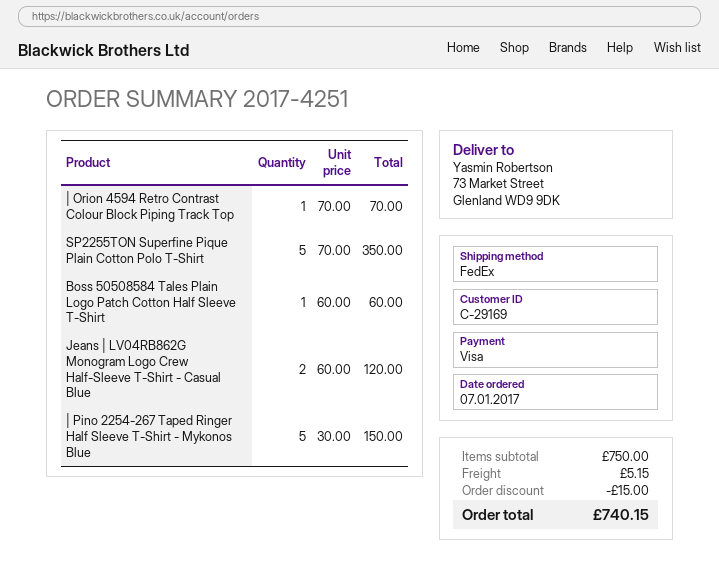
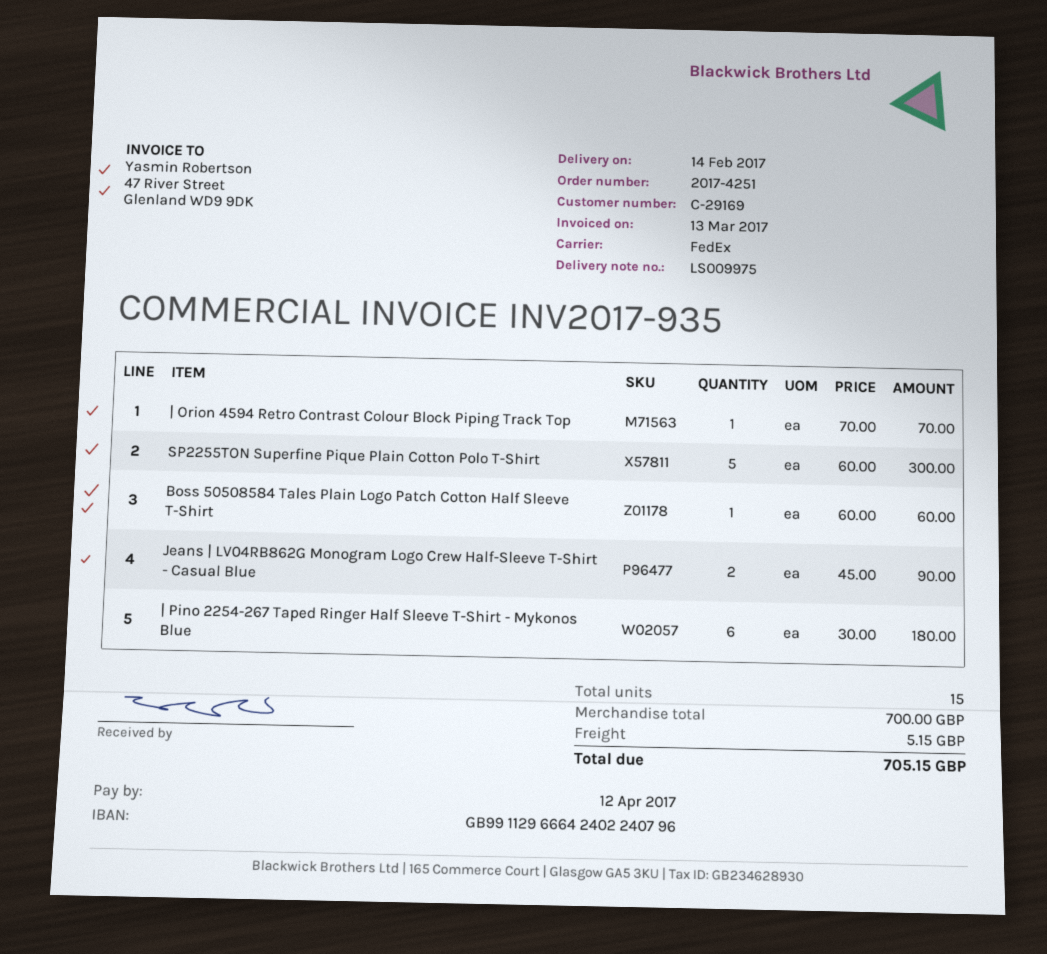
SP2255TON Superfine Pique Plain Cotton Polo T-Shirt: 5 x 70.00 = 350.00 -> 5 x 60.00 = 300.00
Jeans | LV04RB862G Monogram Logo Crew Half-Sleeve T-Shirt - Casual Blue: 2 x 60.00 = 120.00 -> 2 x 45.00 = 90.00
| Pino 2254-267 Taped Ringer Half Sleeve T-Shirt - Mykonos Blue: 5 x 30.00 = 150.00 -> 6 x 30.00 = 180.00
subtotal: 750.00 -> 700.00
discount: 15.00 -> none
total: 740.15 -> 705.15

